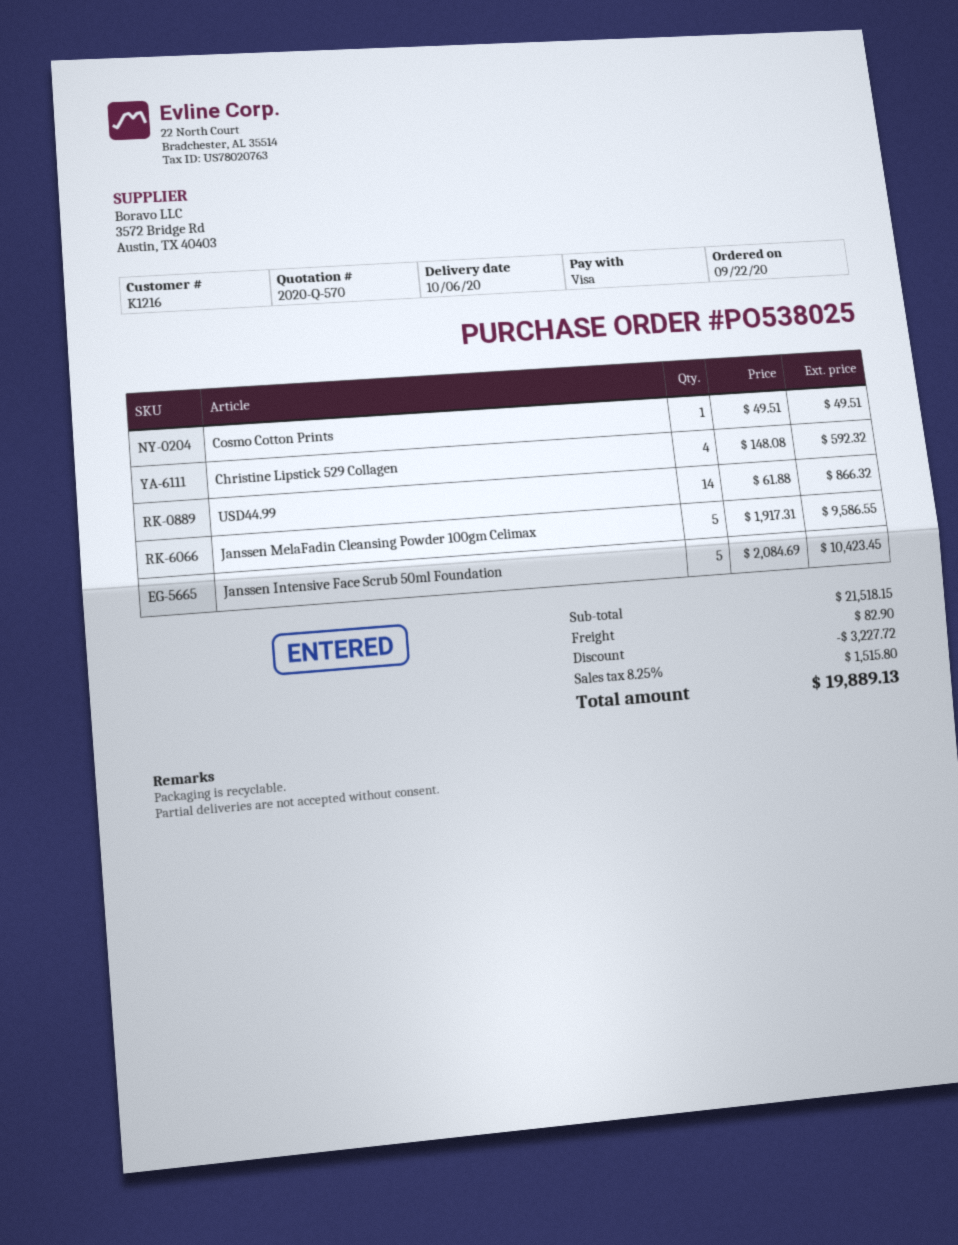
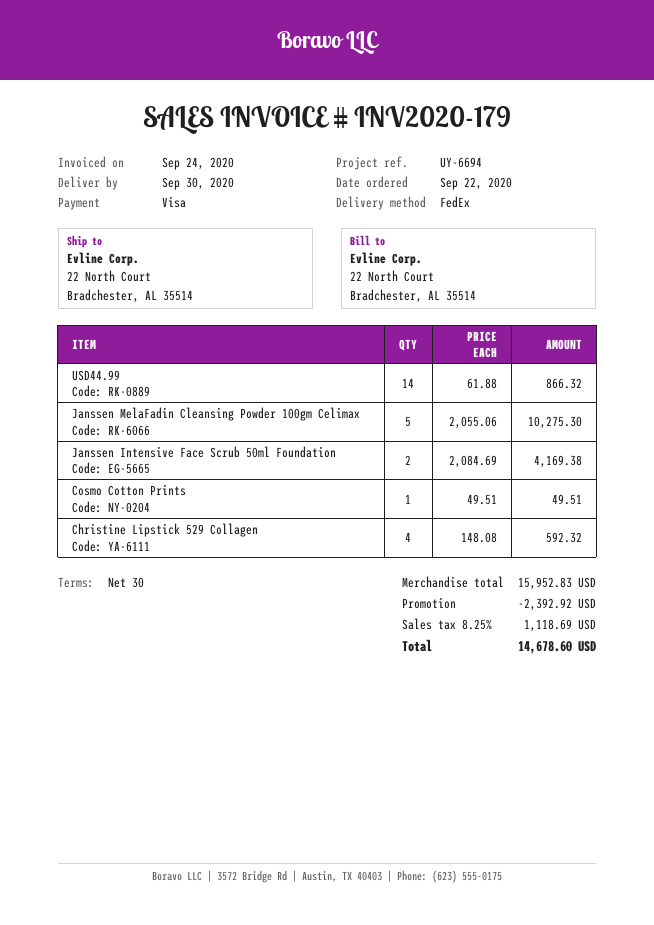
delivery date: 2020-10-06 -> 2020-09-30
Janssen MelaFadin Cleansing Powder 100gm Celimax: 5 x 1917.31 = 9586.55 -> 5 x 2055.06 = 10275.30
Janssen Intensive Face Scrub 50ml Foundation: 5 x 2084.69 = 10423.45 -> 2 x 2084.69 = 4169.38
subtotal: 21518.15 -> 15952.83
discount: 3227.72 -> 2392.92
shipping: 82.90 -> none
tax: 8.25% = 1515.80 -> 8.25% = 1118.69
total: 19889.13 -> 14678.60

